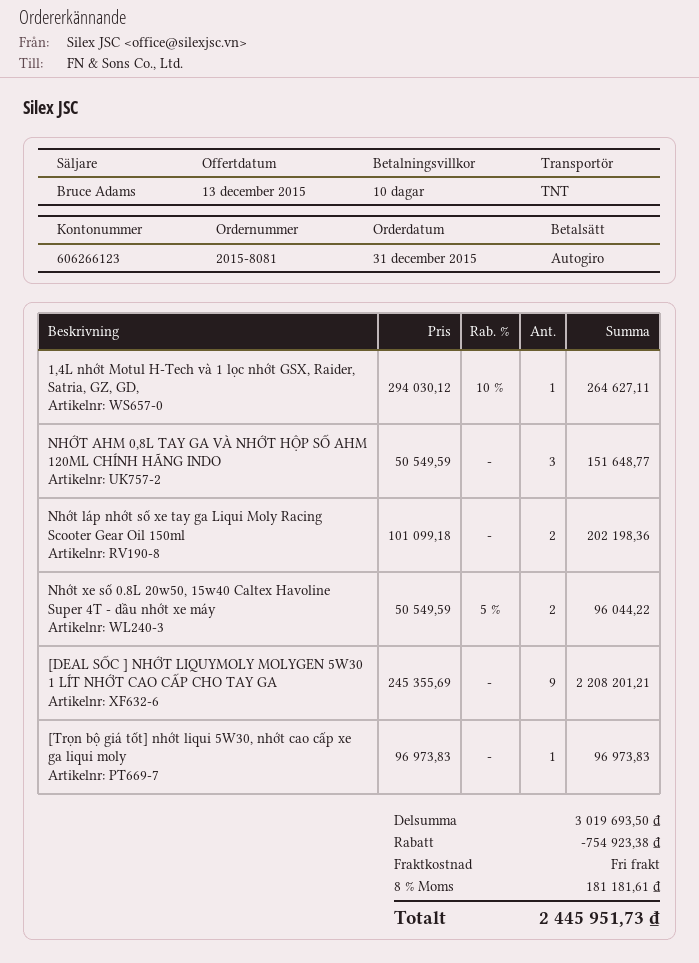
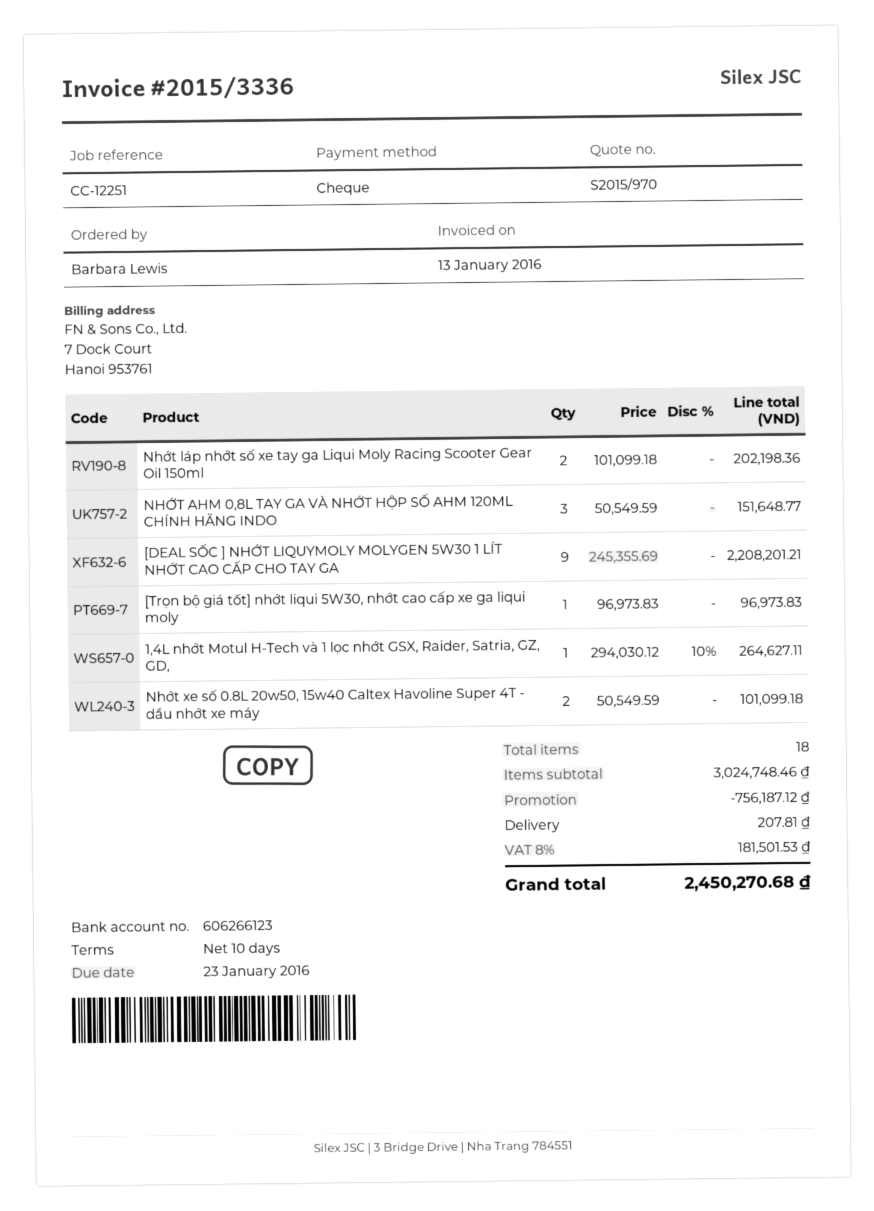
payment method: direct debit -> cheque
Nhớt xe số 0.8L 20w50, 15w40 Caltex Havoline Super 4T - dầu nhớt xe máy: 2 x 50549.59 - 5% = 96044.22 -> 2 x 50549.59 = 101099.18
subtotal: 3019693.50 -> 3024748.46
discount: 754923.38 -> 756187.12
shipping: 0.00 -> 207.81
tax: 8% = 181181.61 -> 8% = 181501.53
total: 2445951.73 -> 2450270.68

